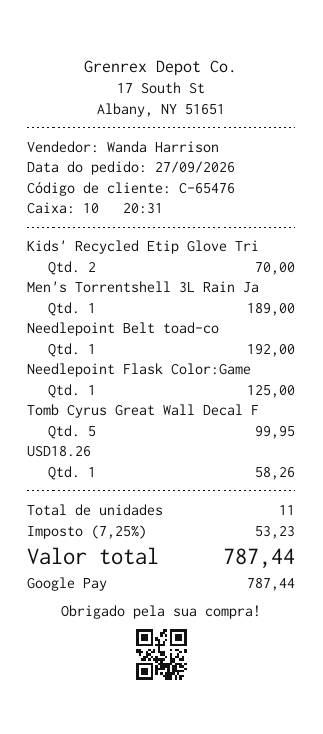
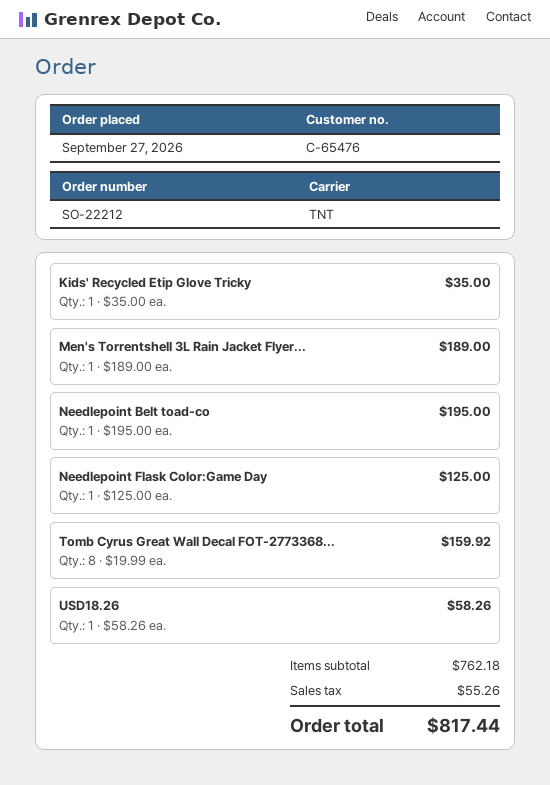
Kids' Recycled Etip Glove Tri: 2 for 70.00 -> 1 for 35.00
Needlepoint Belt toad-co: 1 for 192.00 -> 1 for 195.00
Tomb Cyrus Great Wall Decal F: 5 for 99.95 -> 8 for 159.92
tax: 53.23 -> 55.26
total: 787.44 -> 817.44

